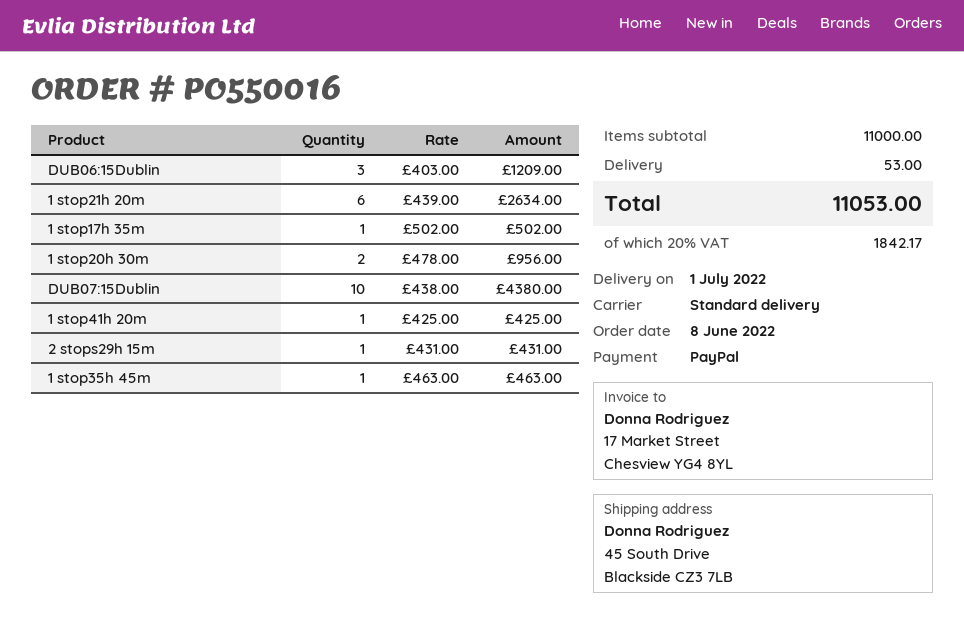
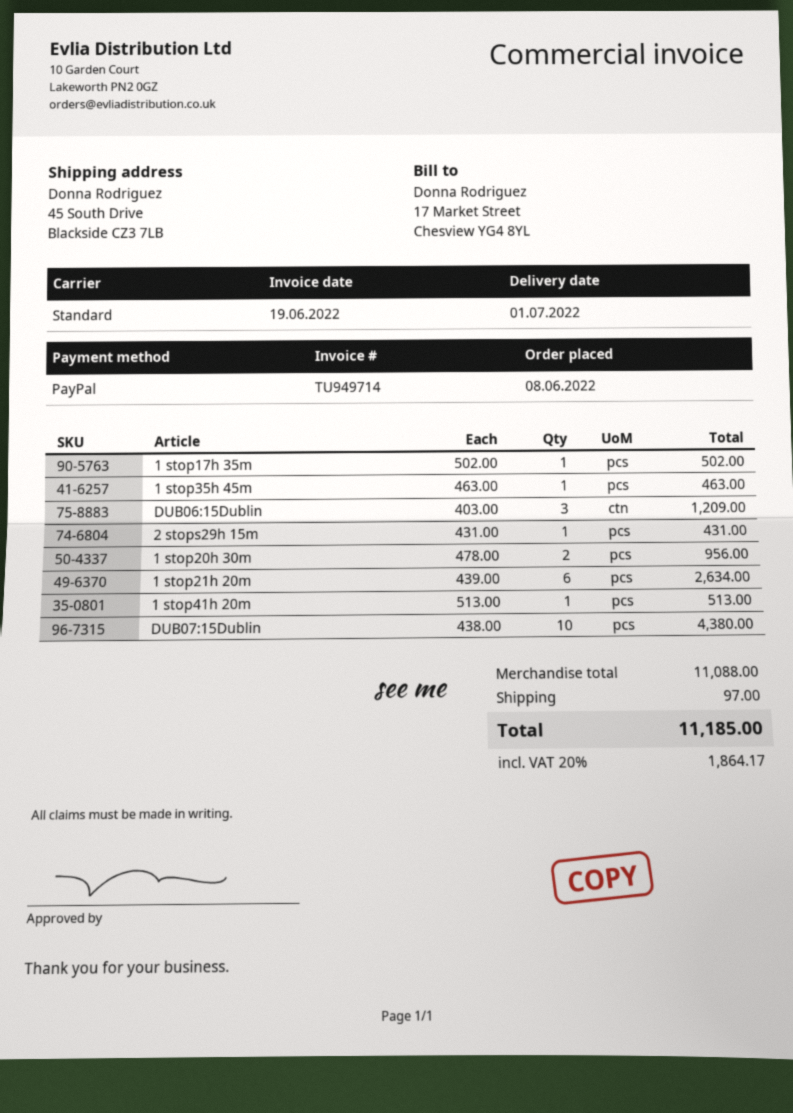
1 stop41h 20m: 1 x 425.00 = 425.00 -> 1 x 513.00 = 513.00
subtotal: 11000.00 -> 11088.00
shipping: 53.00 -> 97.00
tax: 20% = 1842.17 -> 20% = 1864.17
total: 11053.00 -> 11185.00

